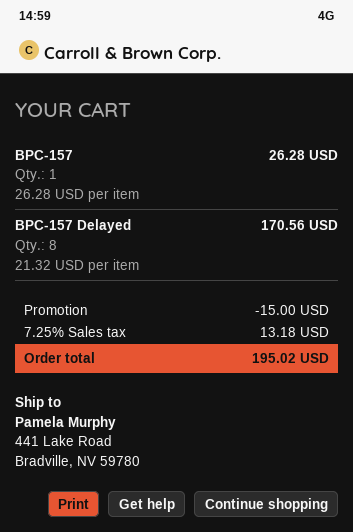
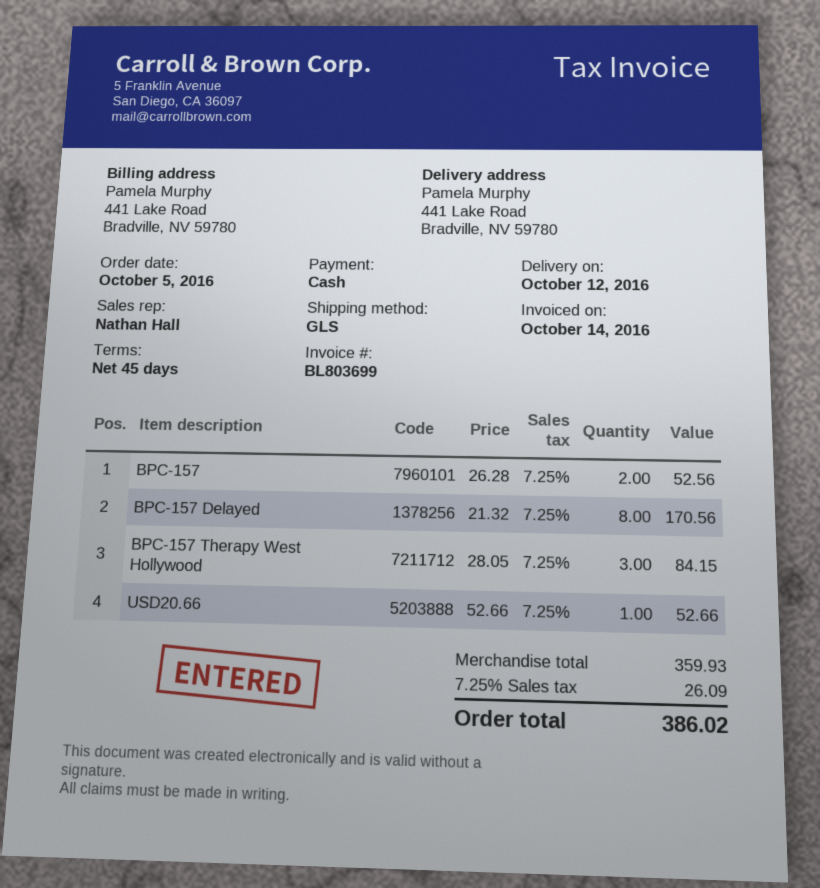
BPC-157: 1 x 26.28 = 26.28 -> 2 x 26.28 = 52.56
BPC-157 Therapy West Hollywood: none -> 3 x 28.05 = 84.15
USD20.66: none -> 1 x 52.66 = 52.66
discount: 15.00 -> none
tax: 7.25% = 13.18 -> 7.25% = 26.09
total: 195.02 -> 386.02

